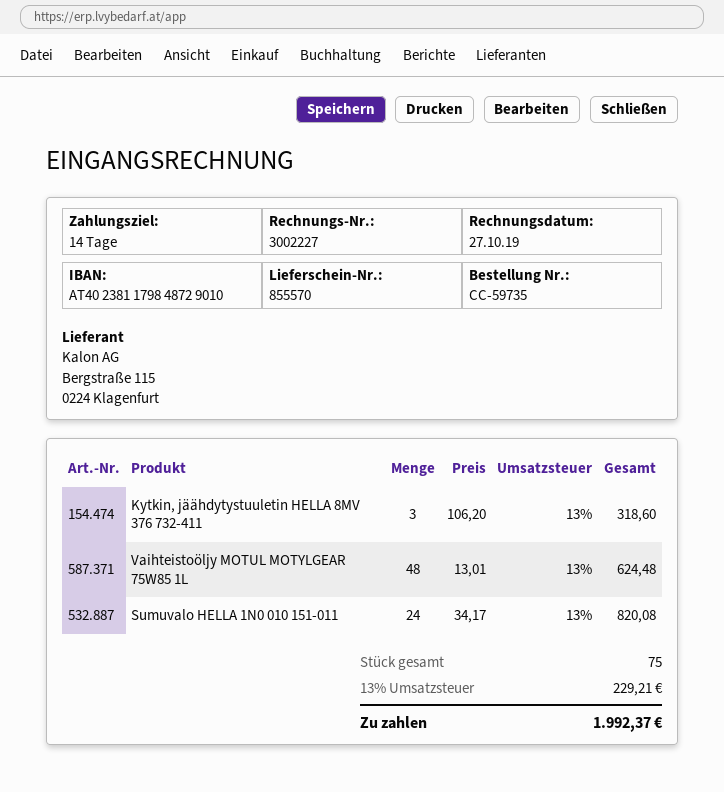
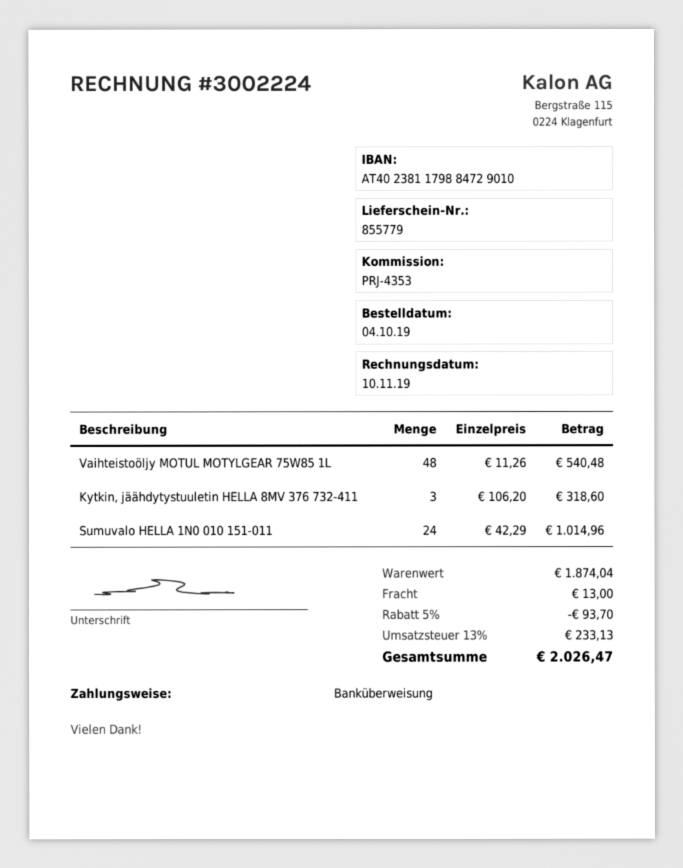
delivery note number: 855570 -> 855779
invoice number: 3002227 -> 3002224
invoice date: 2019-10-27 -> 2019-11-10
bank account: AT402381179848729010 -> AT402381179884729010
Vaihteistoöljy MOTUL MOTYLGEAR 75W85 1L: 48 x 13.01 = 624.48 -> 48 x 11.26 = 540.48
Sumuvalo HELLA 1N0 010 151-011: 24 x 34.17 = 820.08 -> 24 x 42.29 = 1014.96
discount: none -> 5% = 93.70
shipping: none -> 13.00
tax: 13% = 229.21 -> 13% = 233.13
total: 1992.37 -> 2026.47

